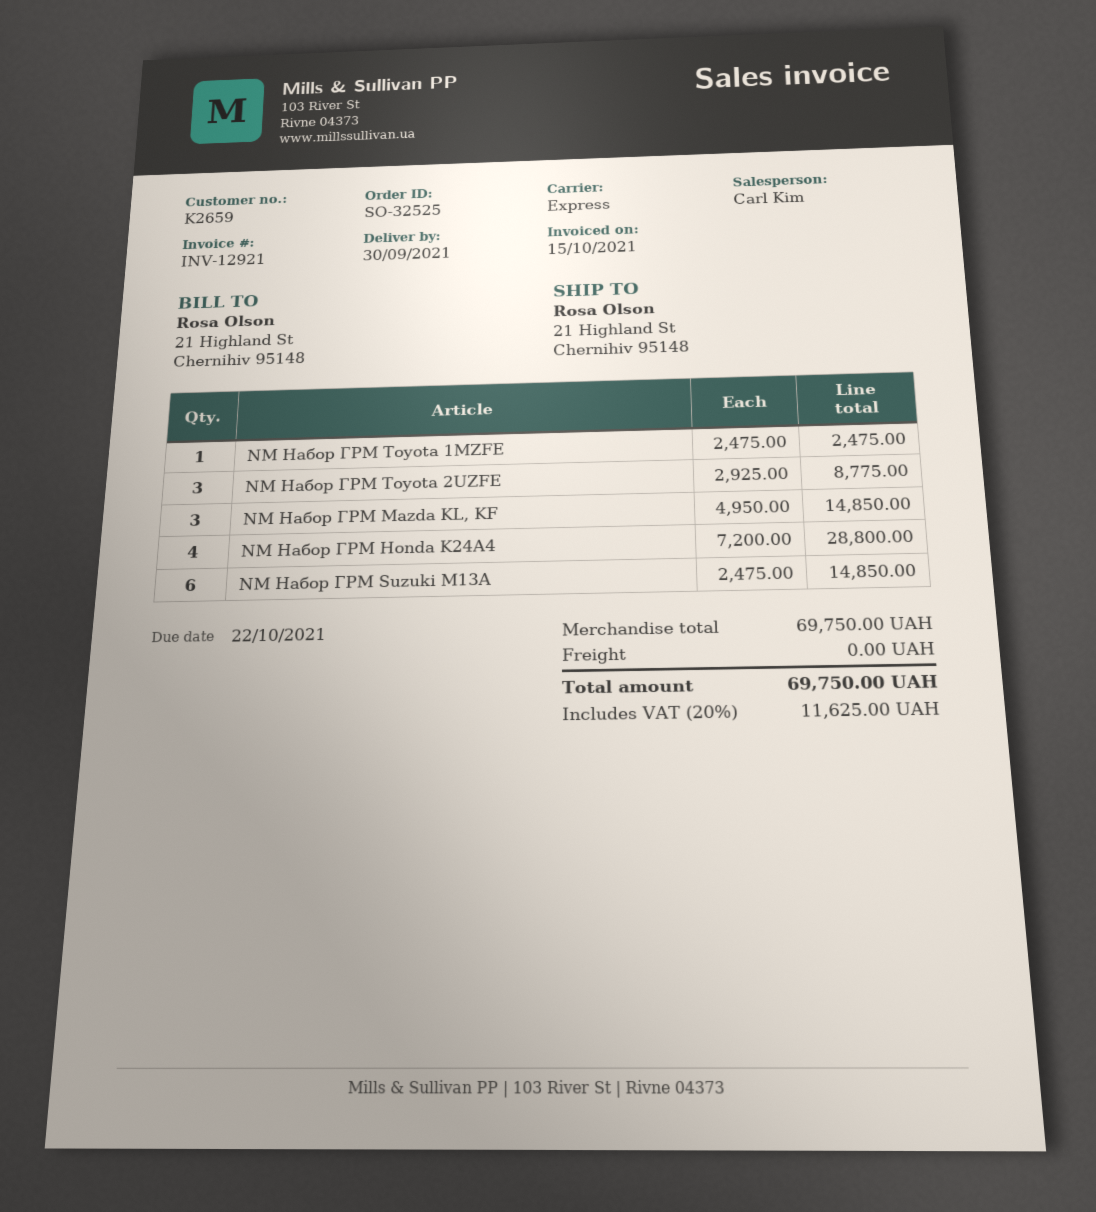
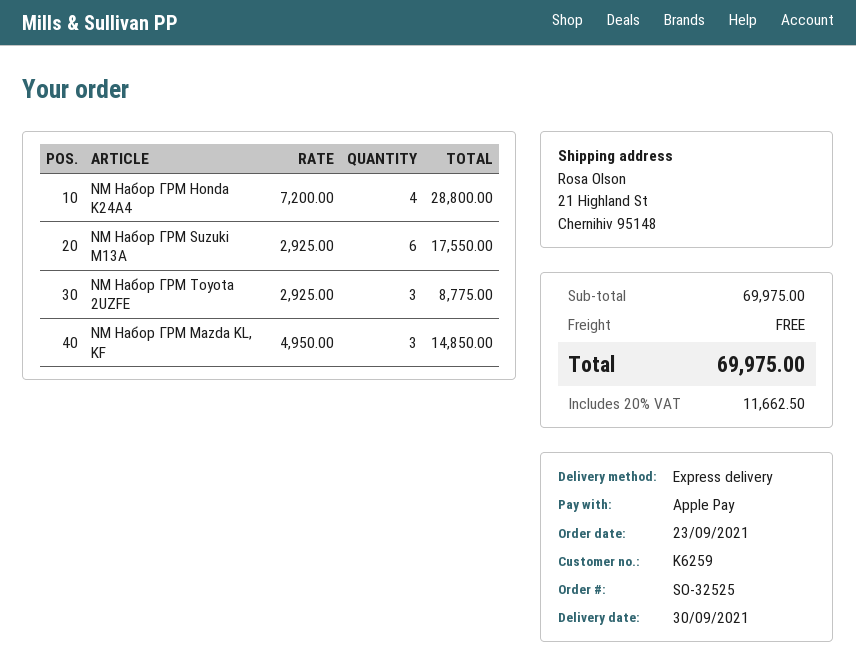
customer number: K2659 -> K6259
NM Набор ГРМ Toyota 1MZFE: 1 x 2475.00 = 2475.00 -> none
NM Набор ГРМ Suzuki M13A: 6 x 2475.00 = 14850.00 -> 6 x 2925.00 = 17550.00
subtotal: 69750.00 -> 69975.00
tax: 20% = 11625.00 -> 20% = 11662.50
total: 69750.00 -> 69975.00

